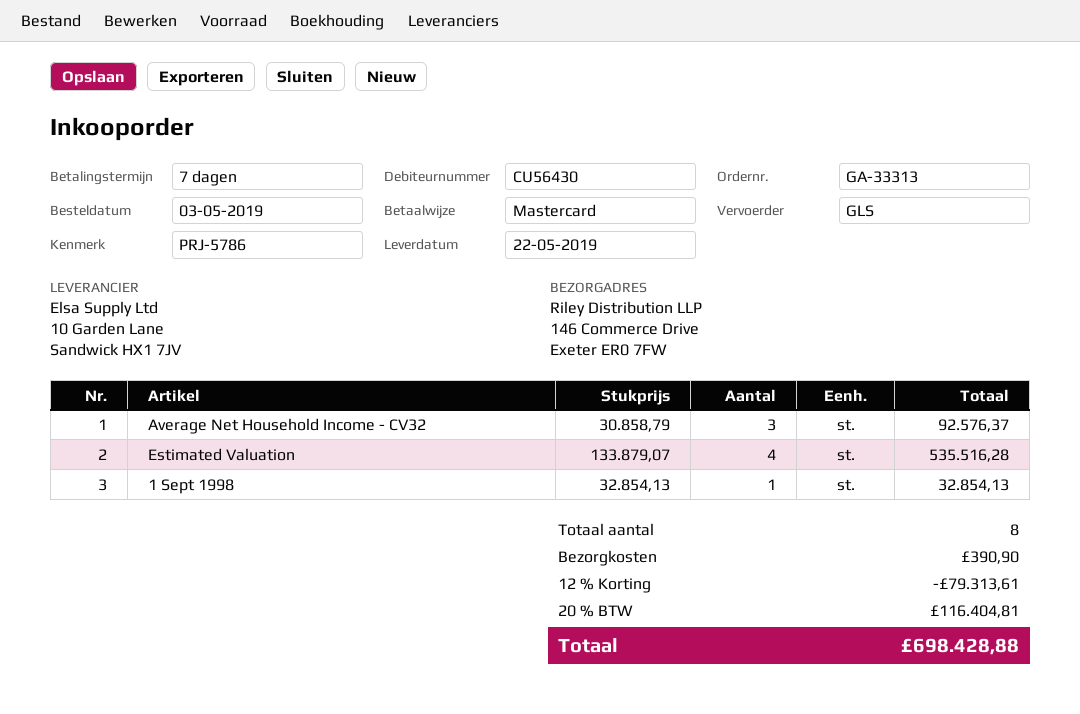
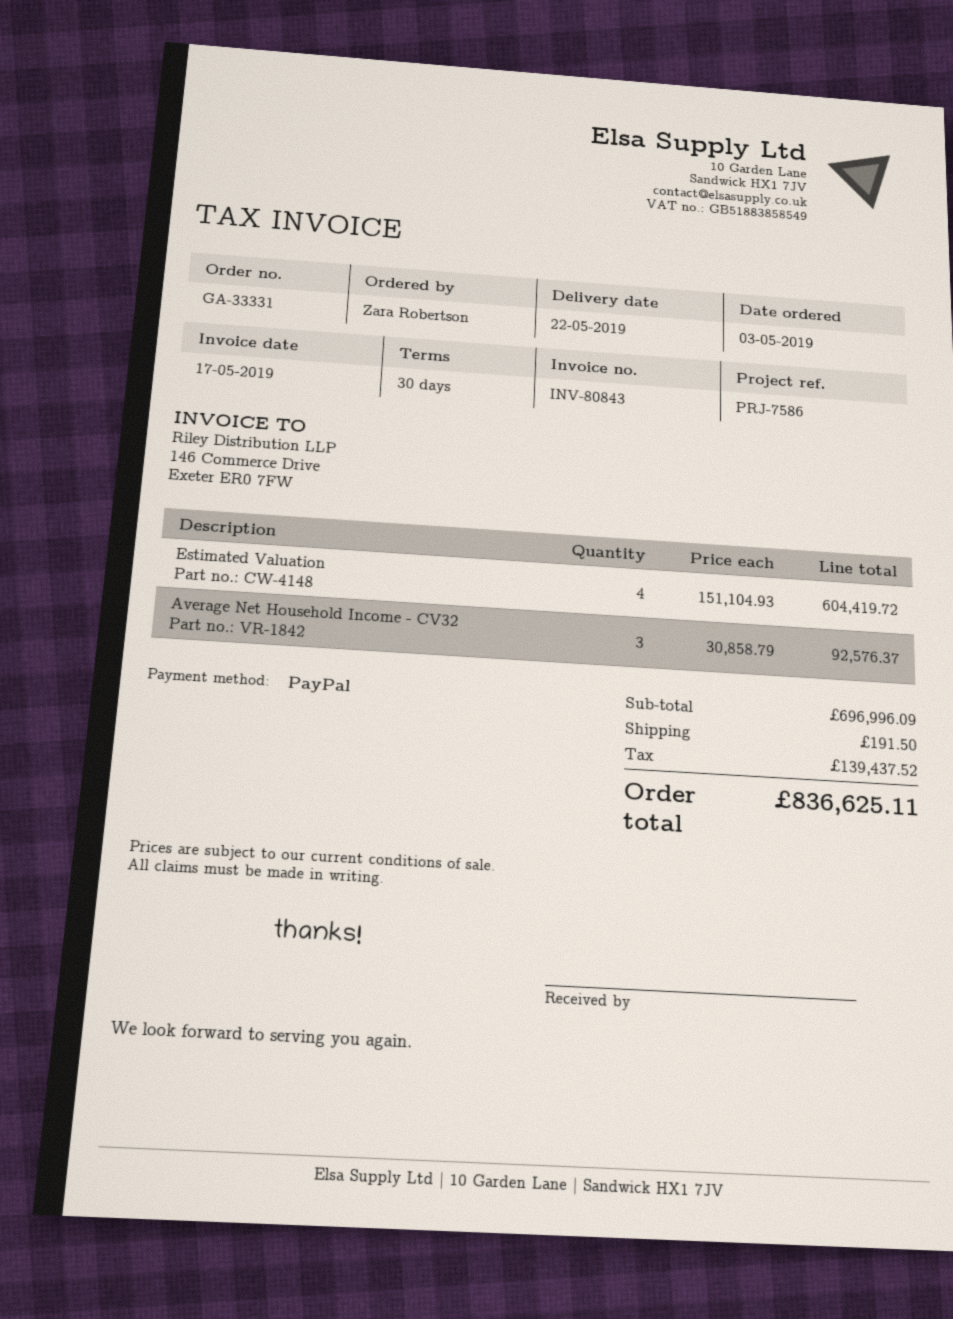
order number: GA-33313 -> GA-33331
payment terms: 7 days -> 30 days
reference: PRJ-5786 -> PRJ-7586
payment method: Mastercard -> PayPal
Estimated Valuation: 4 x 133879.07 = 535516.28 -> 4 x 151104.93 = 604419.72
1 Sept 1998: 1 x 32854.13 = 32854.13 -> none
discount: 12% = 79313.61 -> none
shipping: 390.90 -> 191.50
tax: 116404.81 -> 139437.52
total: 698428.88 -> 836625.11

